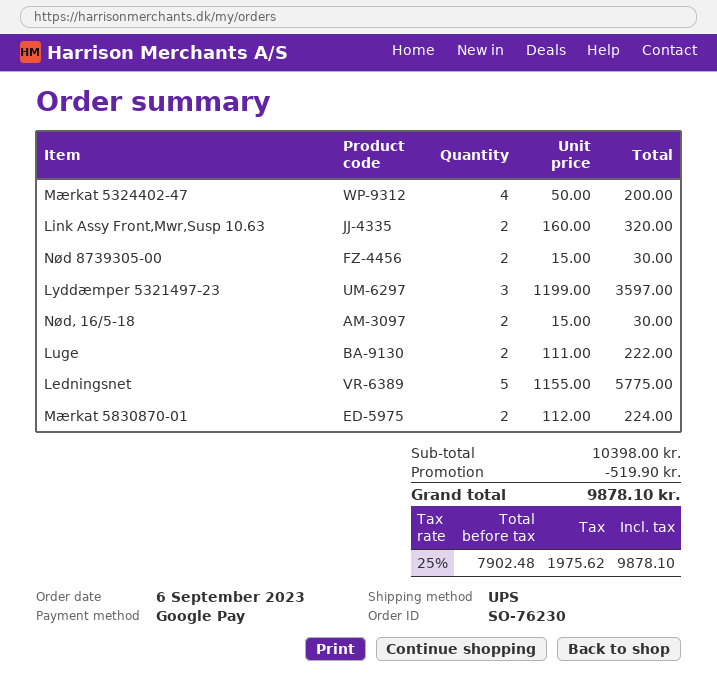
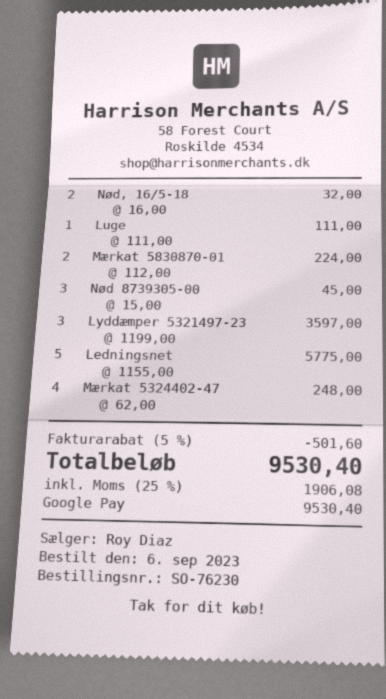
Mærkat 5324402-47: 4 x 50.00 = 200.00 -> 4 x 62.00 = 248.00
Link Assy Front,Mwr,Susp 10.63: 2 x 160.00 = 320.00 -> none
Nød 8739305-00: 2 x 15.00 = 30.00 -> 3 x 15.00 = 45.00
Nød, 16/5-18: 2 x 15.00 = 30.00 -> 2 x 16.00 = 32.00
Luge: 2 x 111.00 = 222.00 -> 1 x 111.00 = 111.00
discount: 519.90 -> 501.60
tax: 25% = 1975.62 -> 25% = 1906.08
total: 9878.10 -> 9530.40

